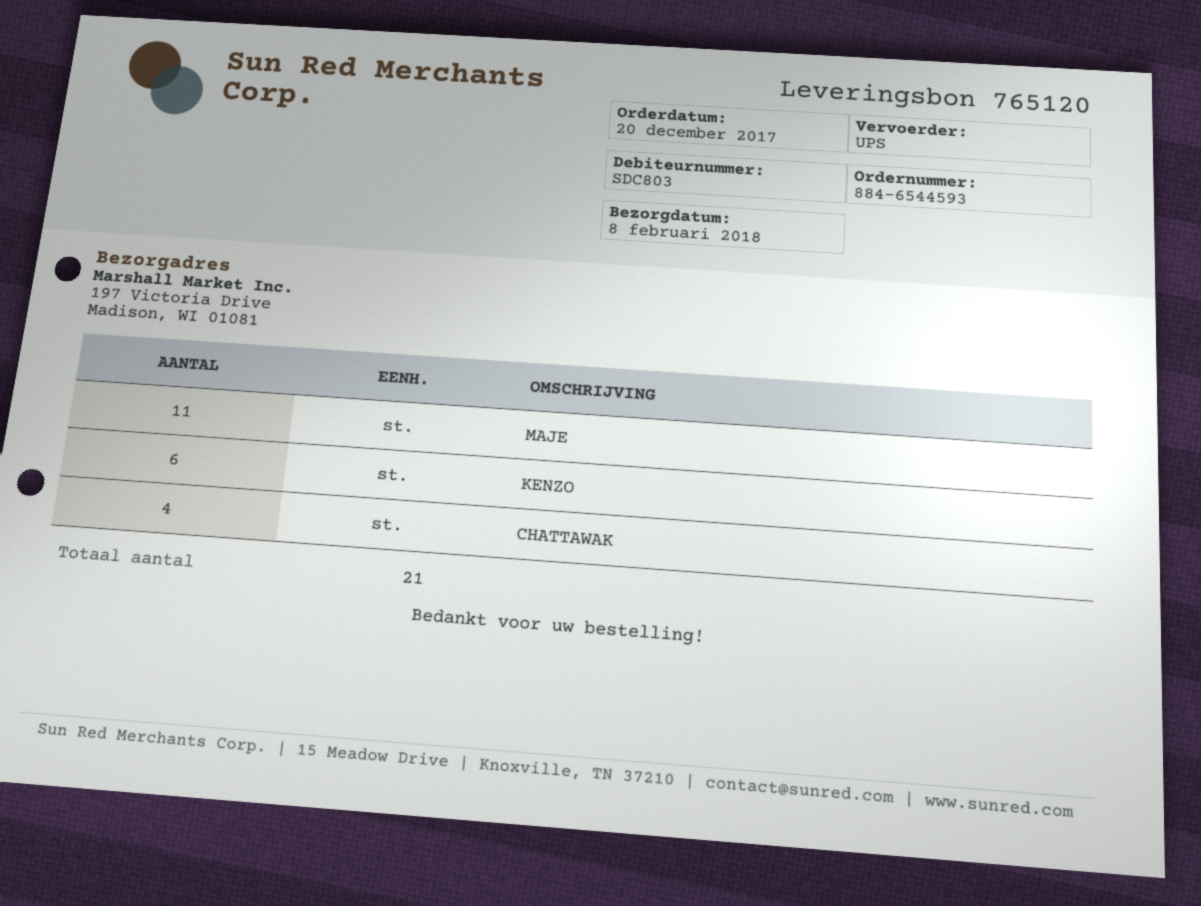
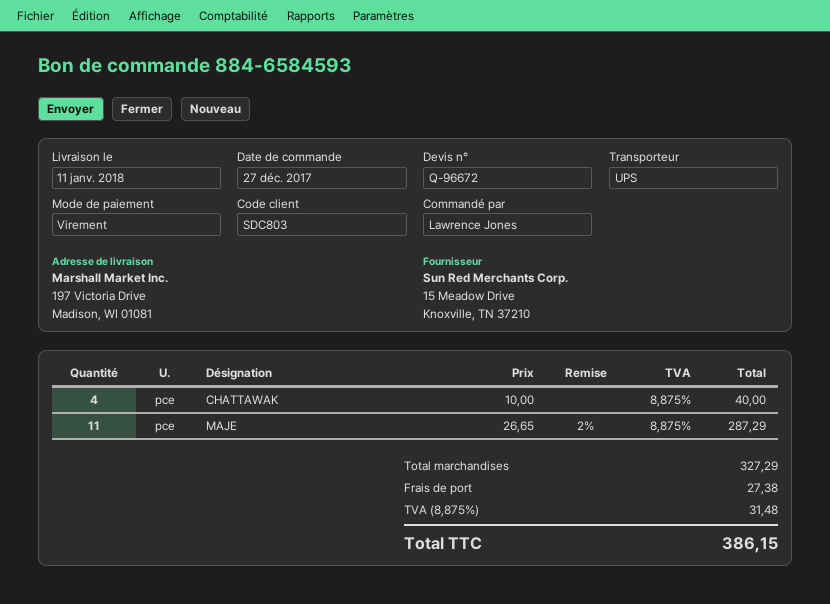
order number: 884-6544593 -> 884-6584593
order date: 2017-12-20 -> 2017-12-27
delivery date: 2018-02-08 -> 2018-01-11
KENZO: 6 -> none

